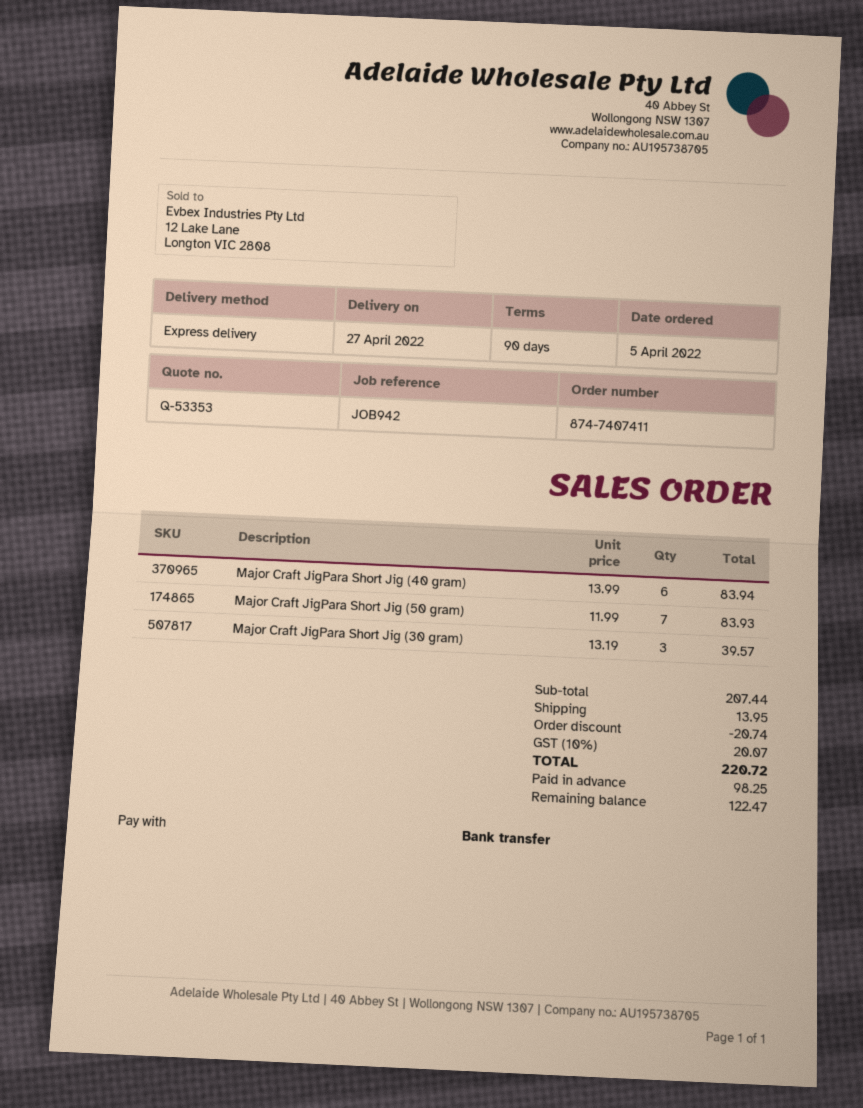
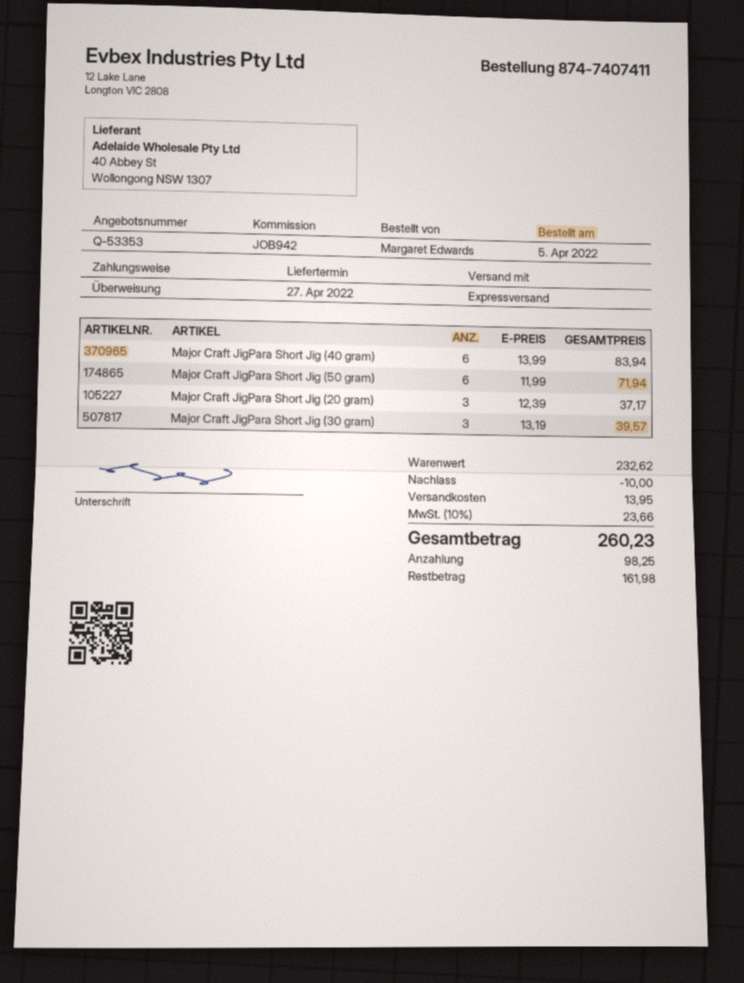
Major Craft JigPara Short Jig (50 gram): 7 x 11.99 = 83.93 -> 6 x 11.99 = 71.94
Major Craft JigPara Short Jig (20 gram): none -> 3 x 12.39 = 37.17
subtotal: 207.44 -> 232.62
discount: 20.74 -> 10.00
tax: 10% = 20.07 -> 10% = 23.66
total: 220.72 -> 260.23
balance: 122.47 -> 161.98

